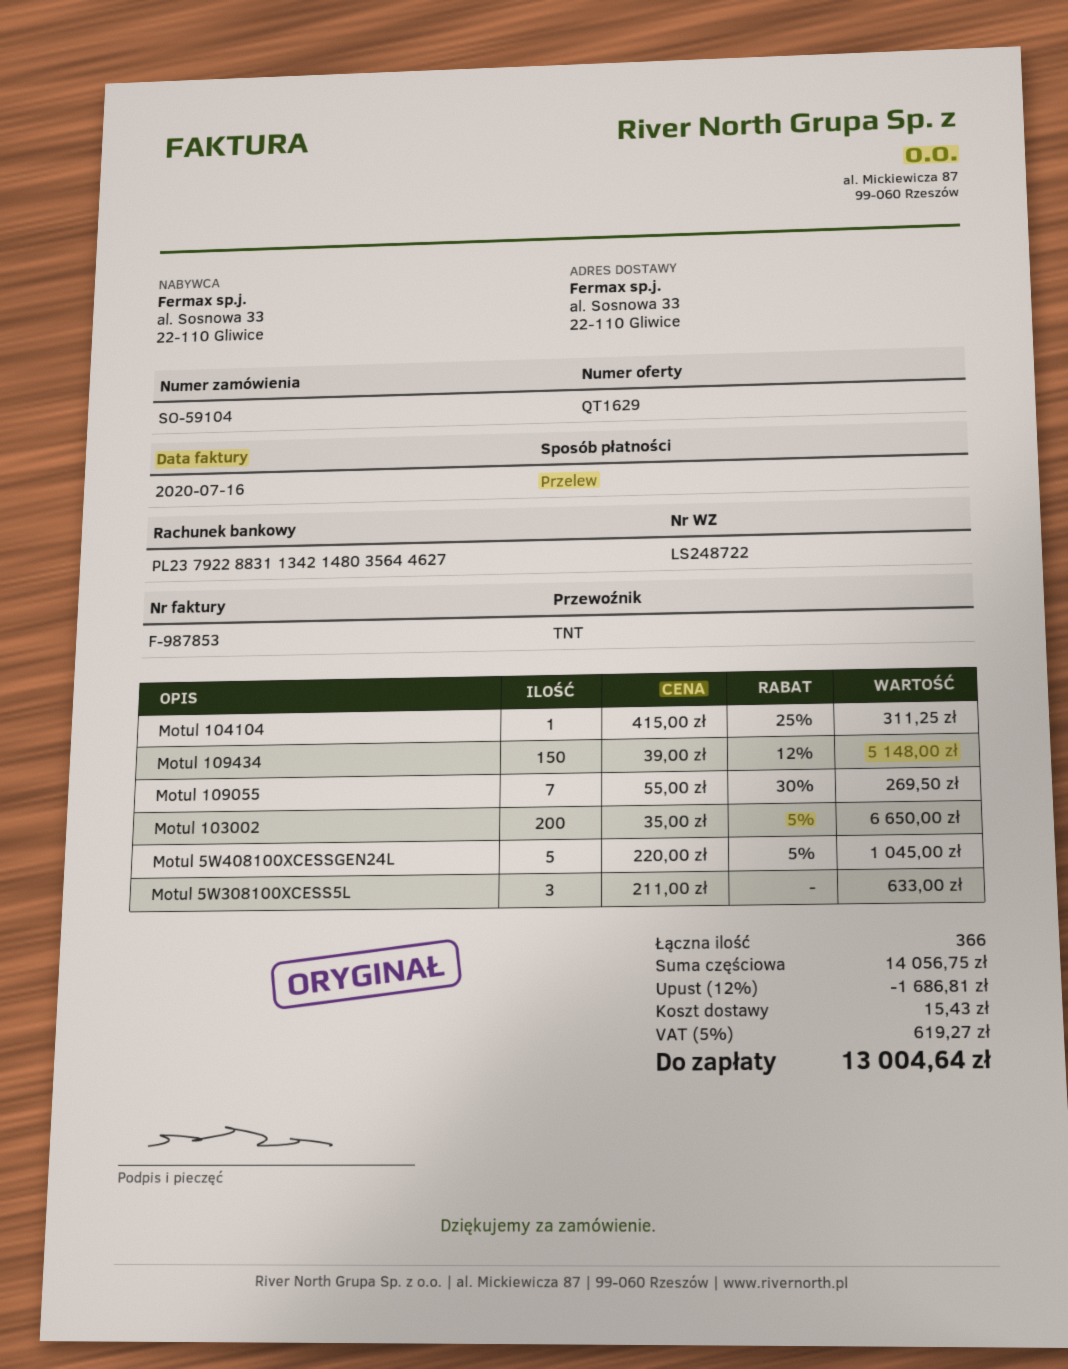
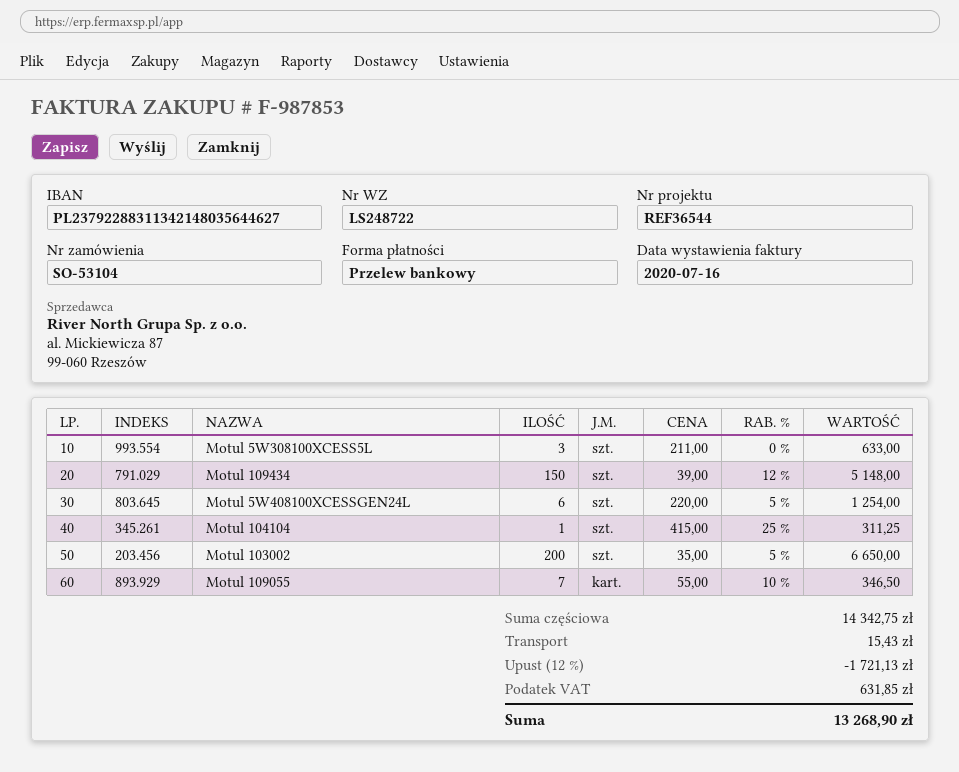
order number: SO-59104 -> SO-53104
Motul 109055: 7 x 55.00 - 30% = 269.50 -> 7 x 55.00 - 10% = 346.50
Motul 5W408100XCESSGEN24L: 5 x 220.00 - 5% = 1045.00 -> 6 x 220.00 - 5% = 1254.00
subtotal: 14056.75 -> 14342.75
discount: 12% = 1686.81 -> 12% = 1721.13
tax: 619.27 -> 631.85
total: 13004.64 -> 13268.90

